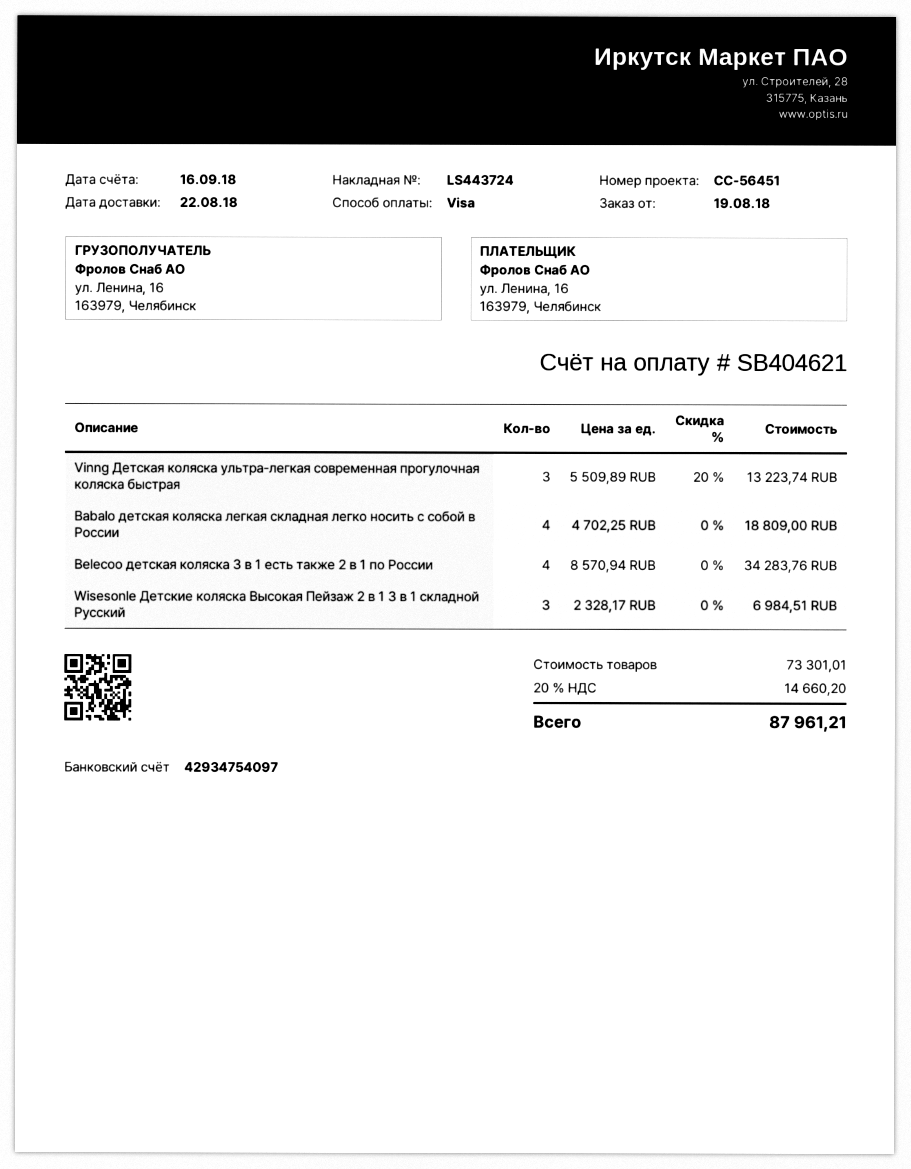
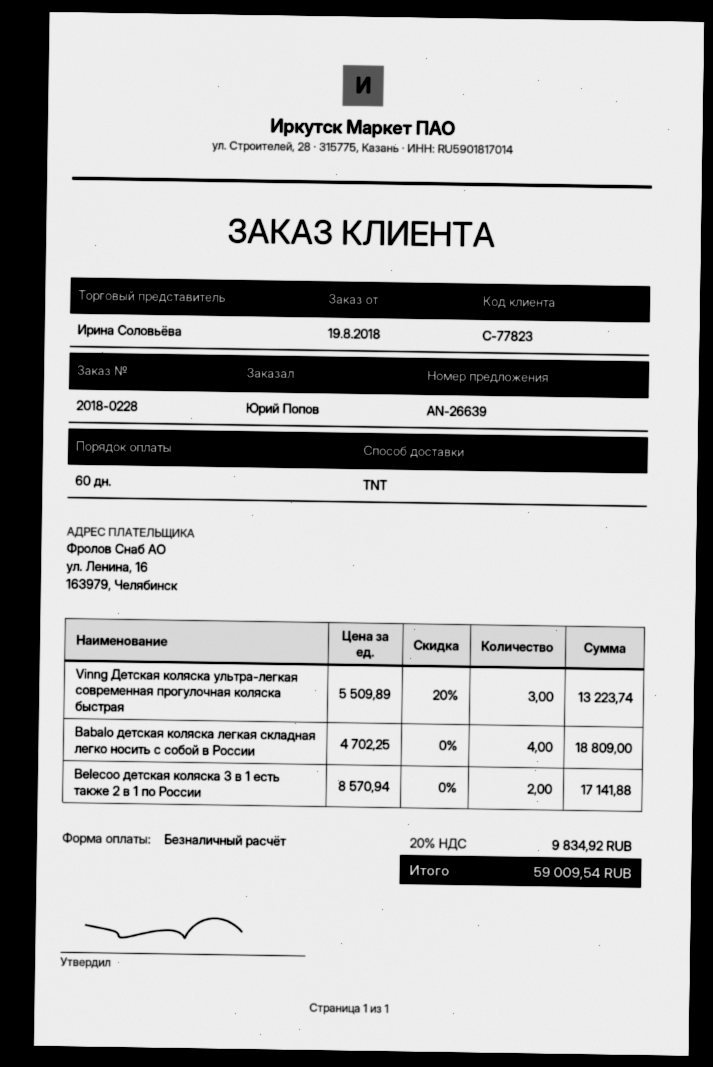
payment method: Visa -> bank transfer
Belecoo детская коляска 3 в 1 есть также 2 в 1 по России: 4 x 8570.94 = 34283.76 -> 2 x 8570.94 = 17141.88
Wisesonle Детские коляска Высокая Пейзаж 2 в 1 3 в 1 складной Русский: 3 x 2328.17 = 6984.51 -> none
tax: 20% = 14660.20 -> 20% = 9834.92
total: 87961.21 -> 59009.54

